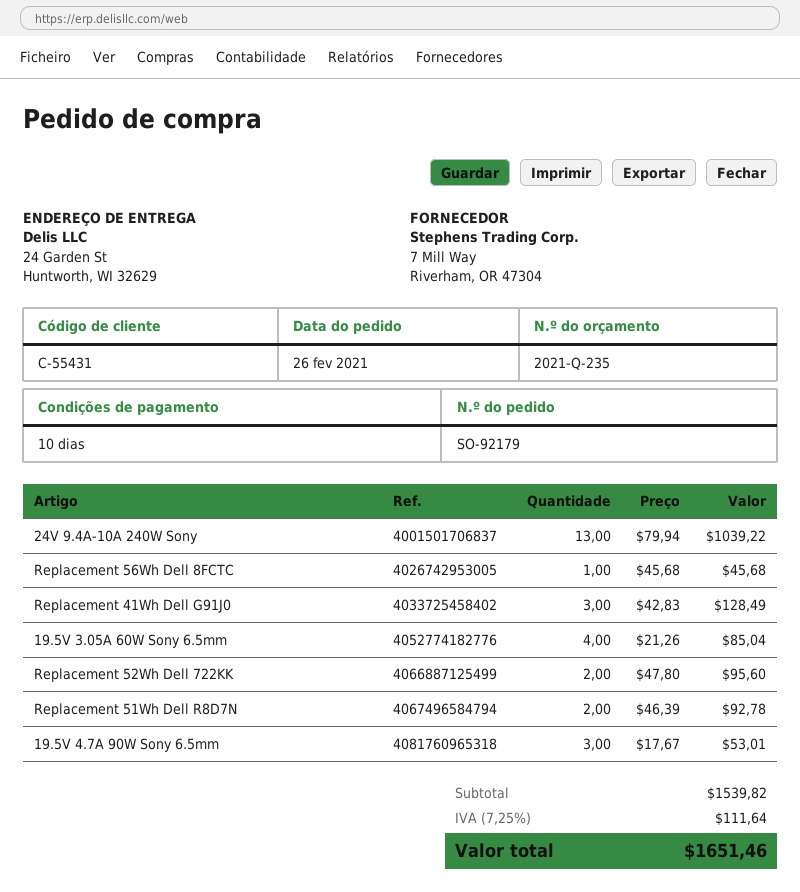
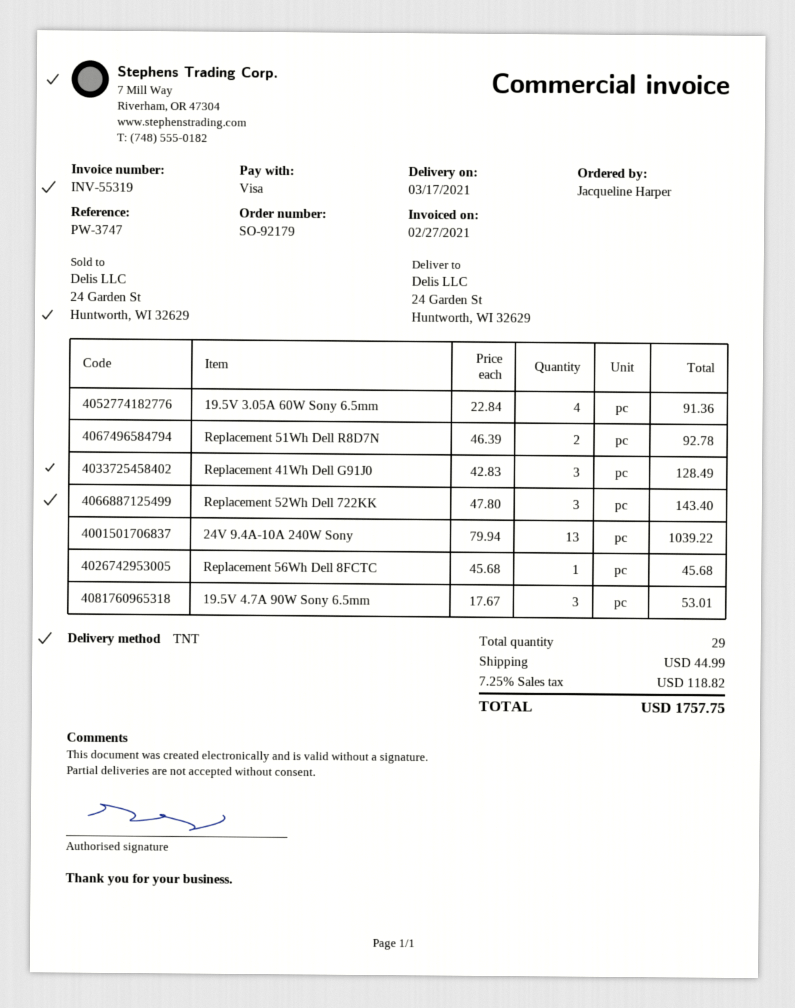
19.5V 3.05A 60W Sony 6.5mm: 4 x 21.26 = 85.04 -> 4 x 22.84 = 91.36
Replacement 52Wh Dell 722KK: 2 x 47.80 = 95.60 -> 3 x 47.80 = 143.40
shipping: none -> 44.99
tax: 7.25% = 111.64 -> 7.25% = 118.82
total: 1651.46 -> 1757.75

